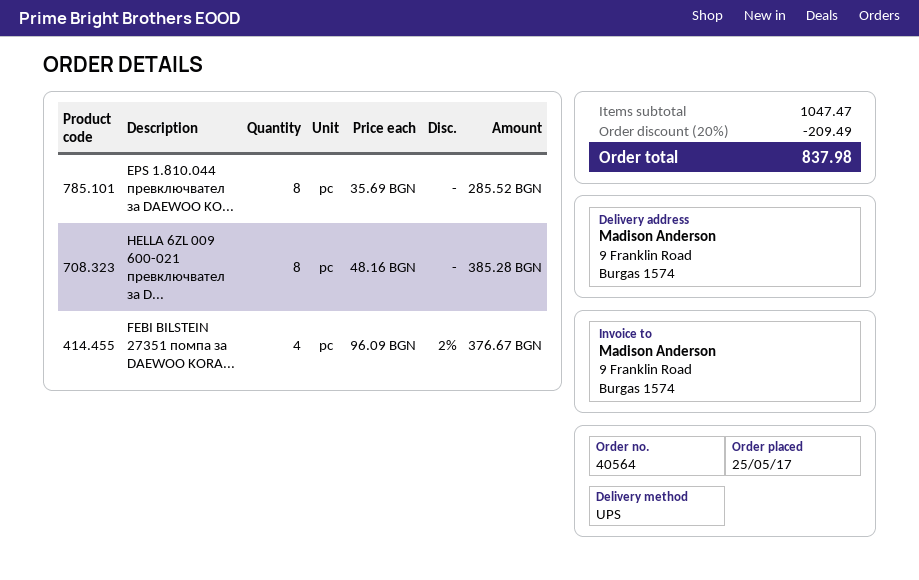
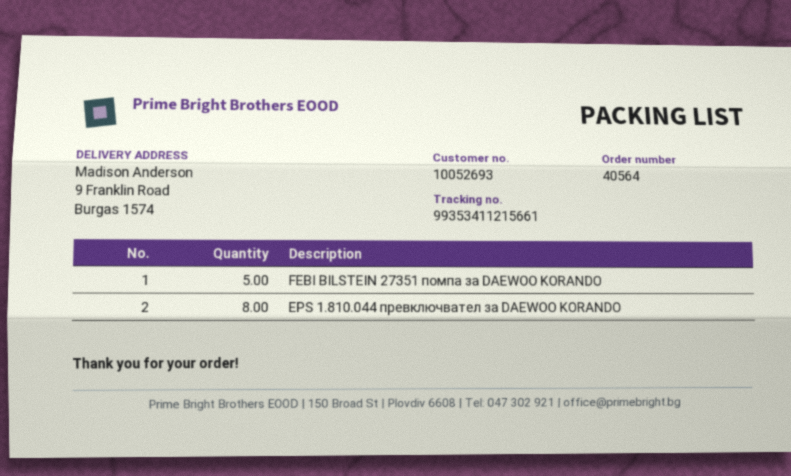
HELLA 6ZL 009 600-021 превключвател за D...: 8 -> none
FEBI BILSTEIN 27351 помпа за DAEWOO KORA...: 4 -> 5

